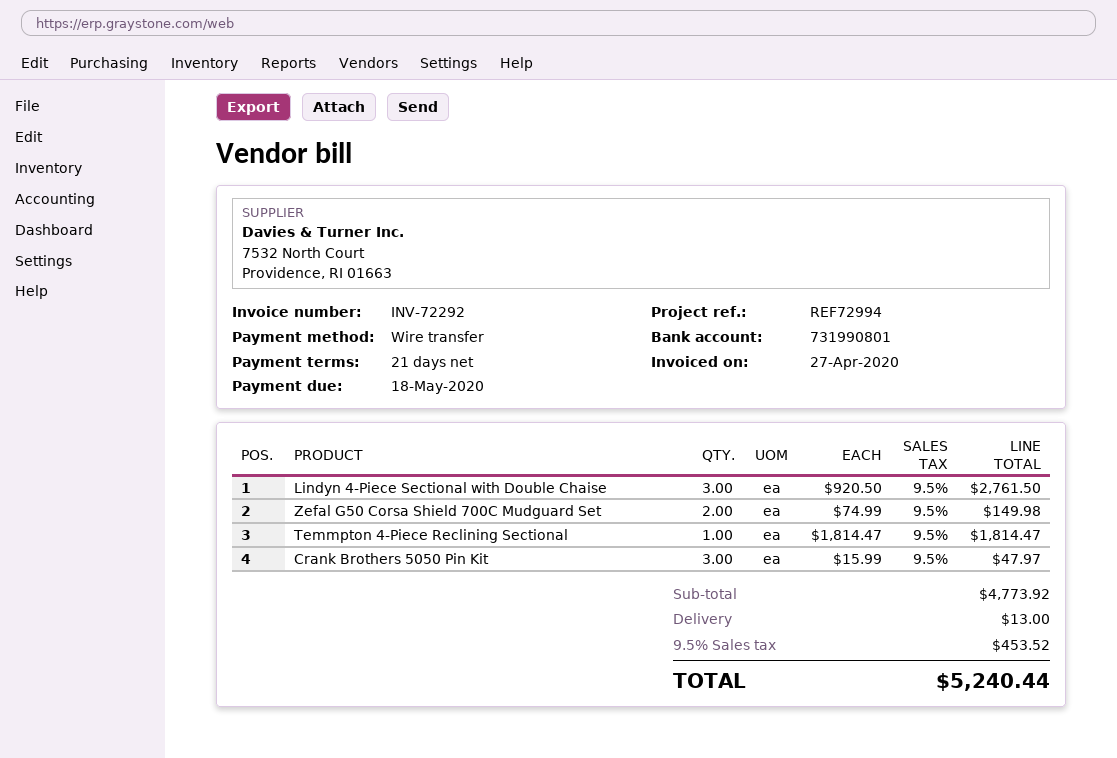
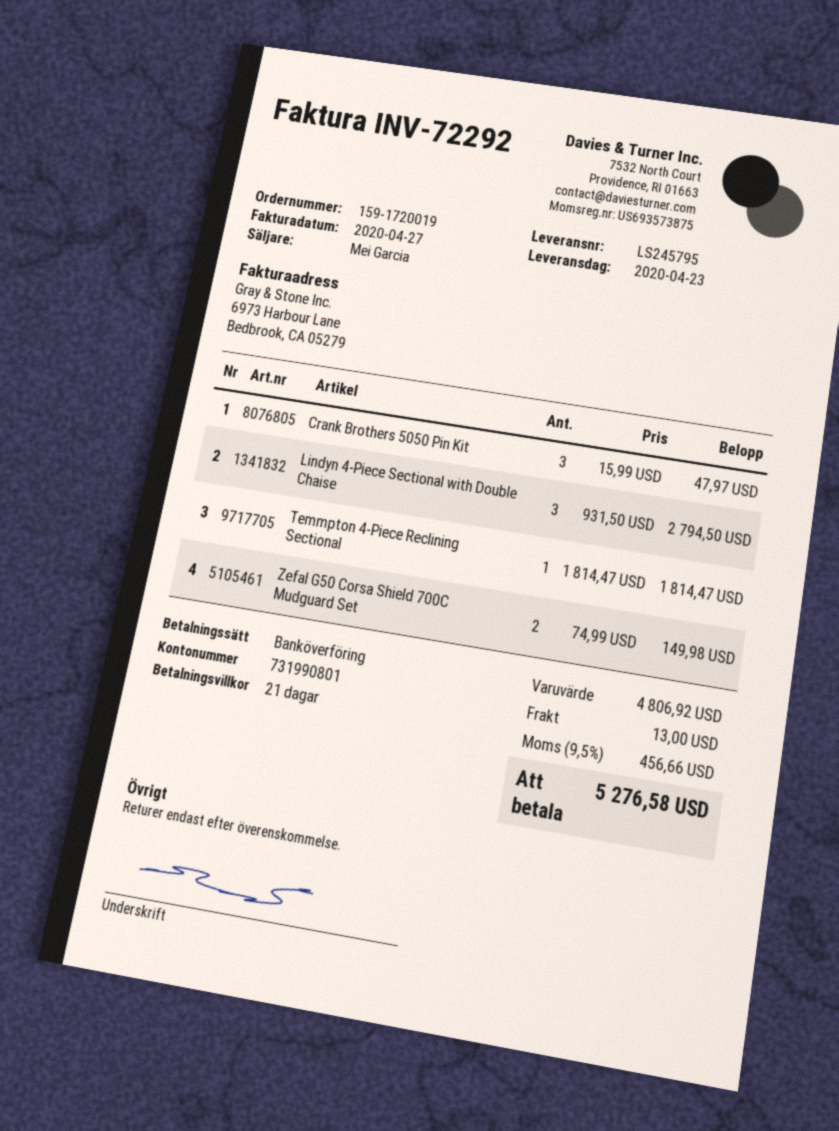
Lindyn 4-Piece Sectional with Double Chaise: 3 x 920.50 = 2761.50 -> 3 x 931.50 = 2794.50
subtotal: 4773.92 -> 4806.92
tax: 9.5% = 453.52 -> 9.5% = 456.66
total: 5240.44 -> 5276.58

